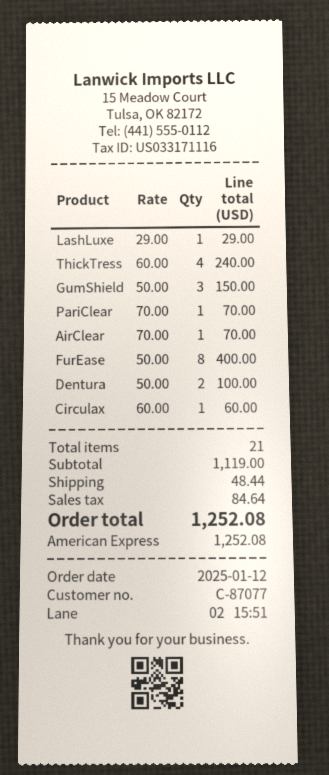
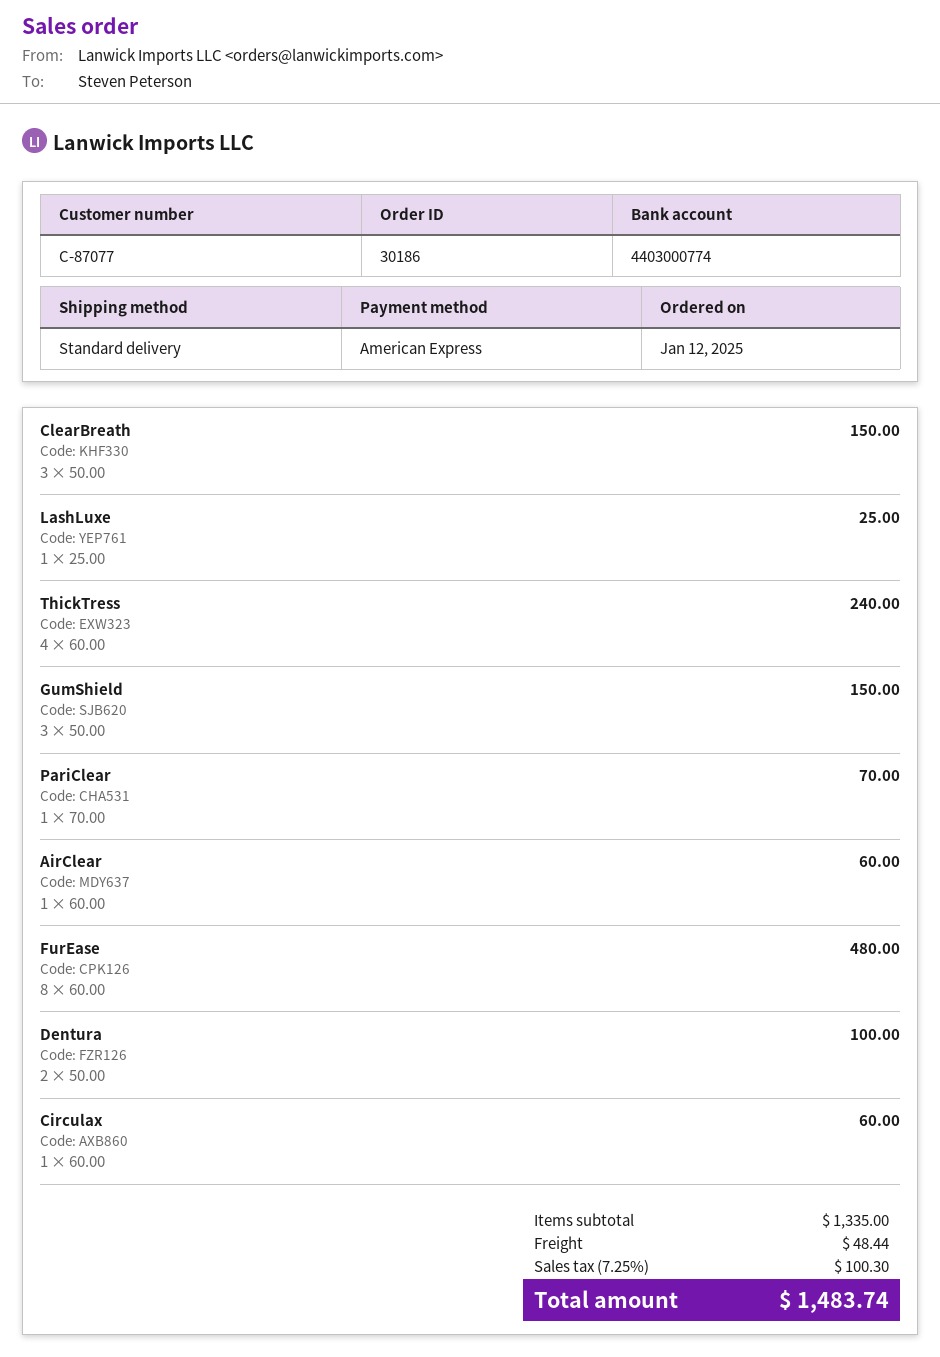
LashLuxe: 1 x 29.00 = 29.00 -> 1 x 25.00 = 25.00
AirClear: 1 x 70.00 = 70.00 -> 1 x 60.00 = 60.00
FurEase: 8 x 50.00 = 400.00 -> 8 x 60.00 = 480.00
ClearBreath: none -> 3 x 50.00 = 150.00
subtotal: 1119.00 -> 1335.00
tax: 84.64 -> 100.30
total: 1252.08 -> 1483.74

